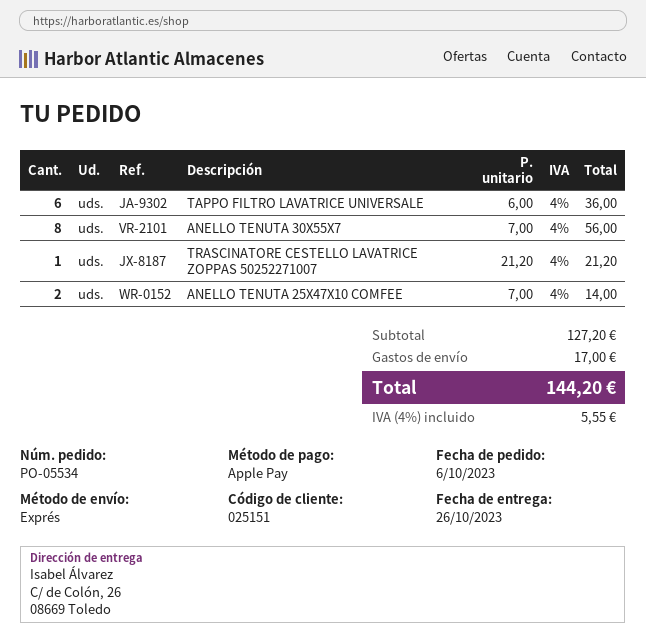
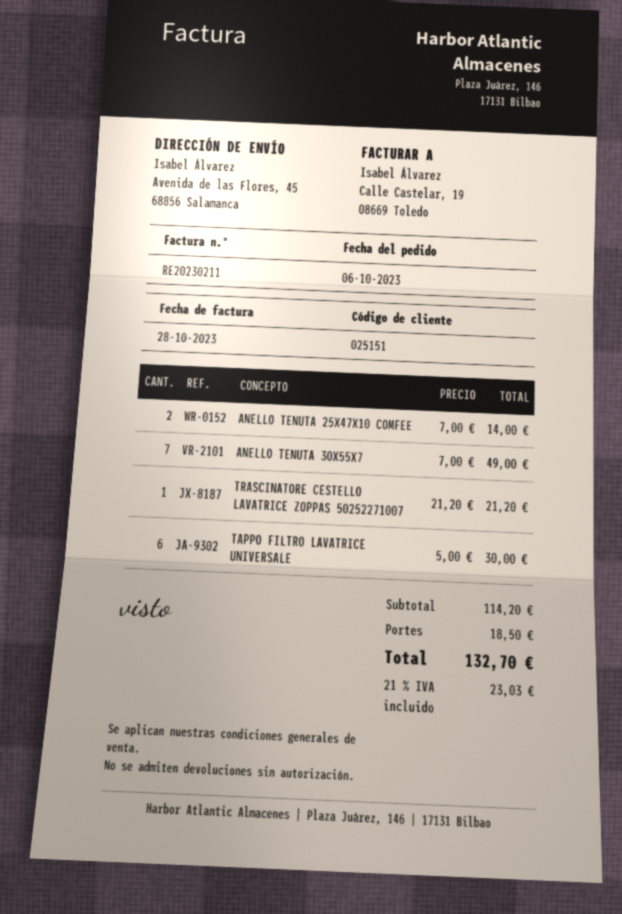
ship to: C/ de Colón, 26, 08669 Toledo -> Avenida de las Flores, 45, 68856 Salamanca
TAPPO FILTRO LAVATRICE UNIVERSALE: 6 x 6.00 = 36.00 -> 6 x 5.00 = 30.00
ANELLO TENUTA 30X55X7: 8 x 7.00 = 56.00 -> 7 x 7.00 = 49.00
subtotal: 127.20 -> 114.20
shipping: 17.00 -> 18.50
tax: 4% = 5.55 -> 21% = 23.03
total: 144.20 -> 132.70

